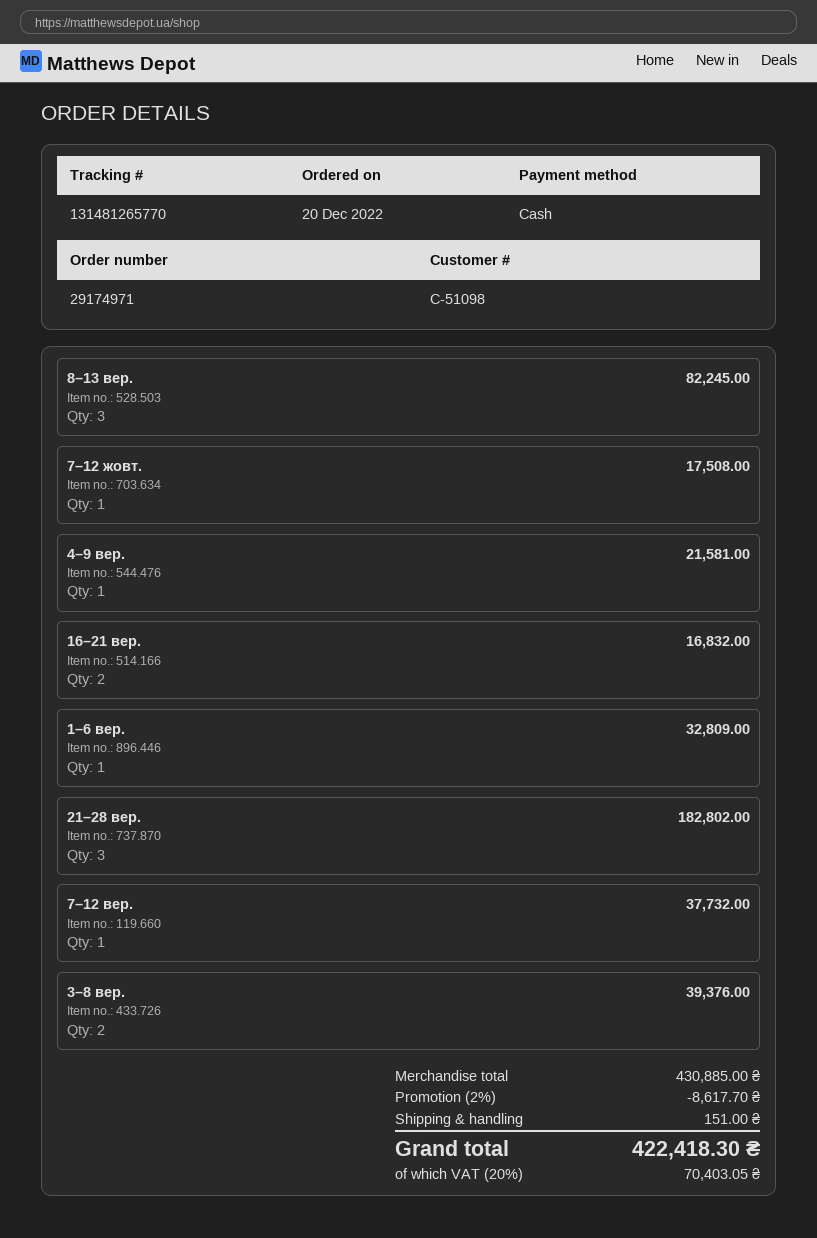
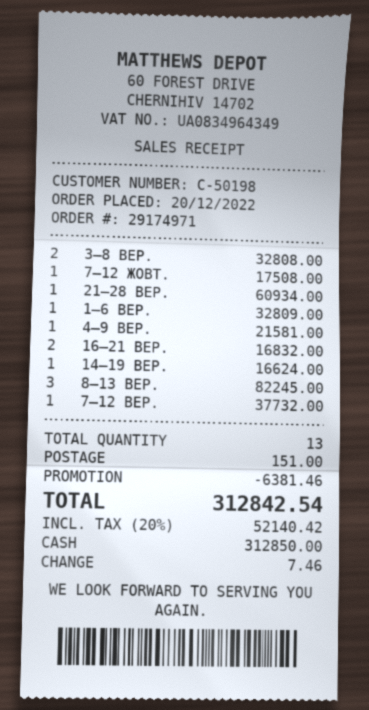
customer number: C-51098 -> C-50198
21–28 вер.: 3 for 182802.00 -> 1 for 60934.00
3–8 вер.: 2 for 39376.00 -> 2 for 32808.00
14–19 ВЕР.: none -> 1 for 16624.00
discount: 8617.70 -> 6381.46
tax: 20% = 70403.05 -> 20% = 52140.42
total: 422418.30 -> 312842.54

